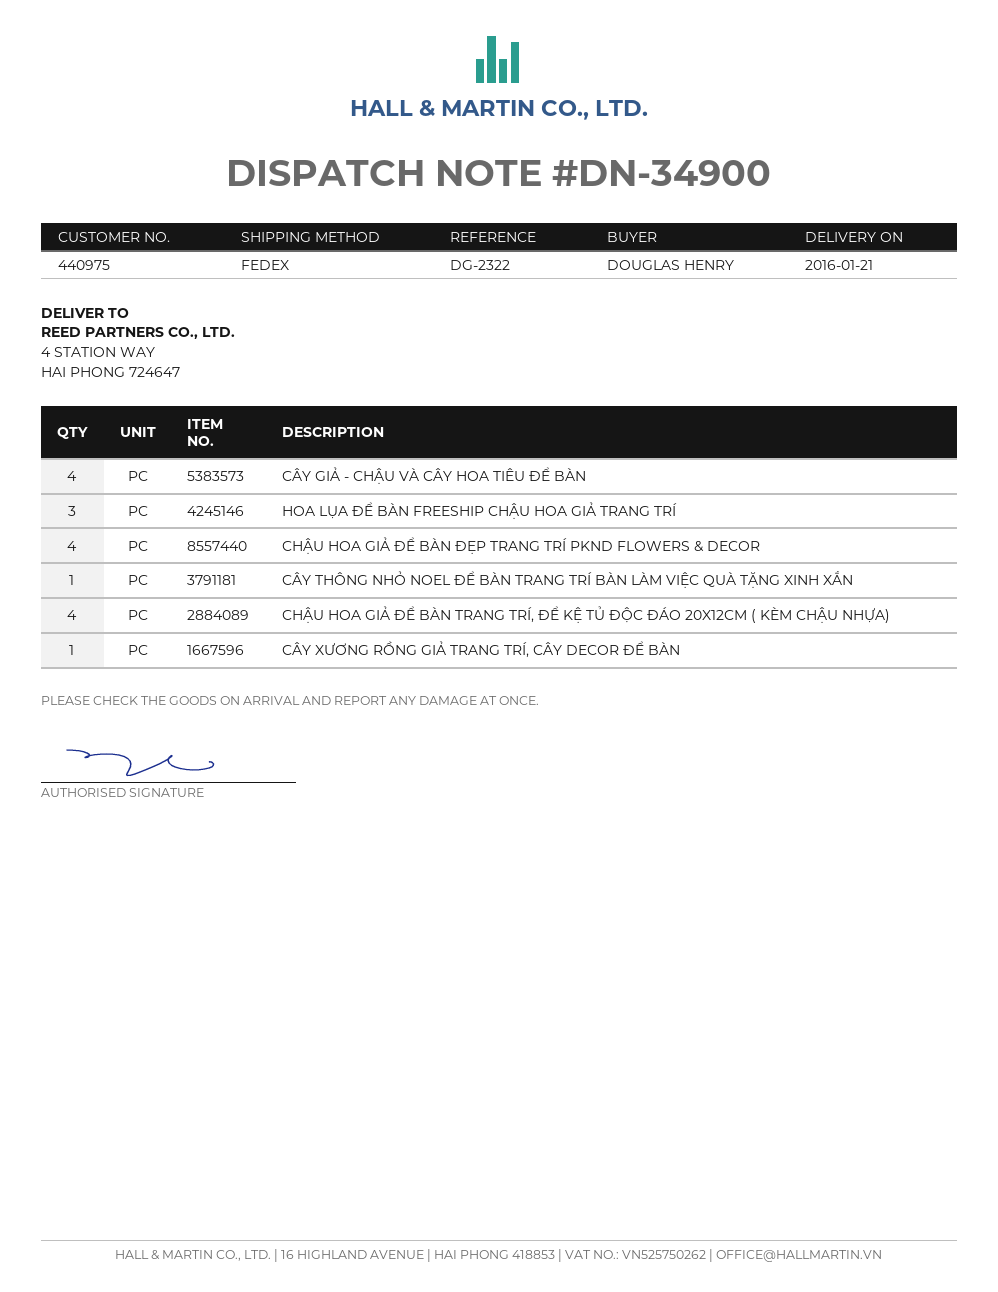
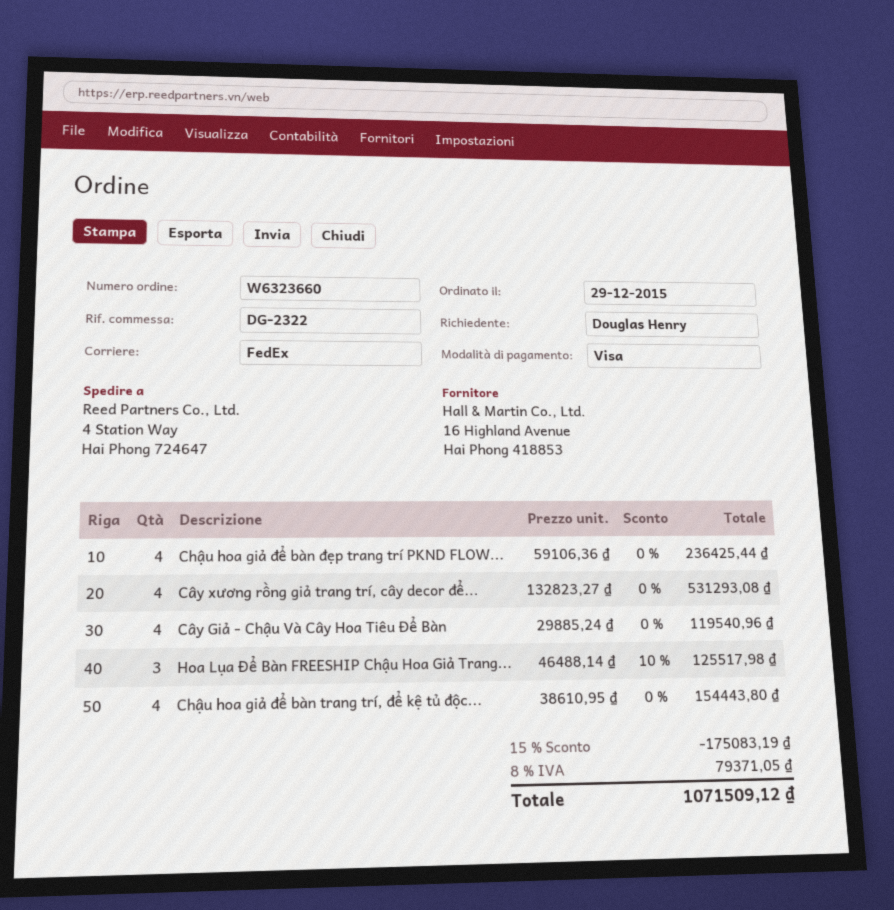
CÂY THÔNG NHỎ NOEL ĐỂ BÀN TRANG TRÍ BÀN LÀM VIỆC QUÀ TẶNG XINH XẮN: 1 -> none
CÂY XƯƠNG RỒNG GIẢ TRANG TRÍ, CÂY DECOR ĐỂ BÀN: 1 -> 4

